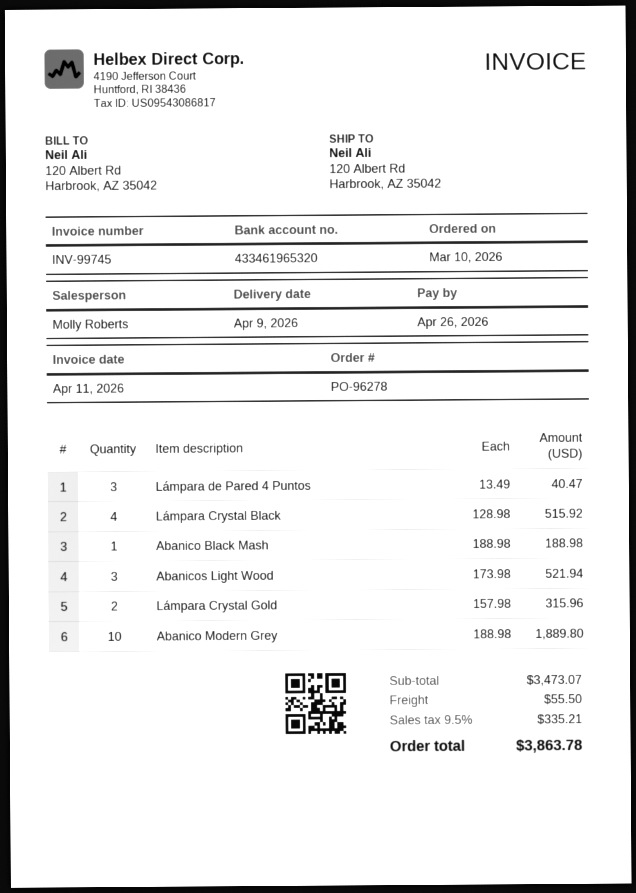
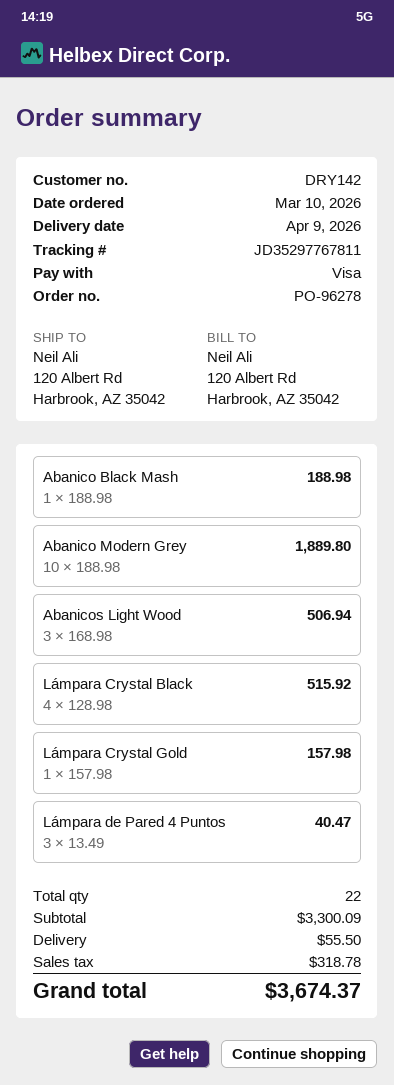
Abanicos Light Wood: 3 x 173.98 = 521.94 -> 3 x 168.98 = 506.94
Lámpara Crystal Gold: 2 x 157.98 = 315.96 -> 1 x 157.98 = 157.98
subtotal: 3473.07 -> 3300.09
tax: 335.21 -> 318.78
total: 3863.78 -> 3674.37

